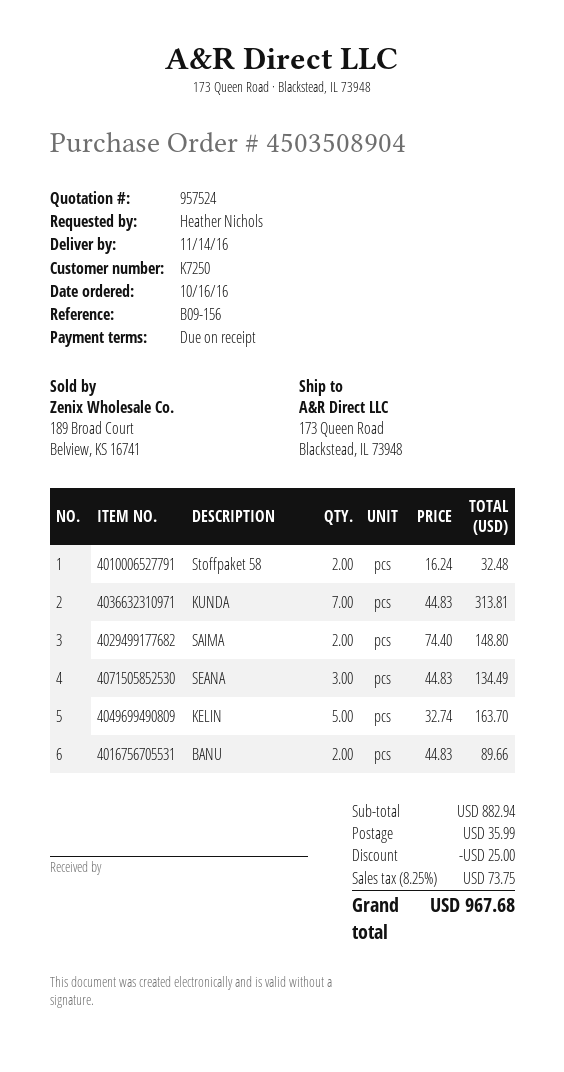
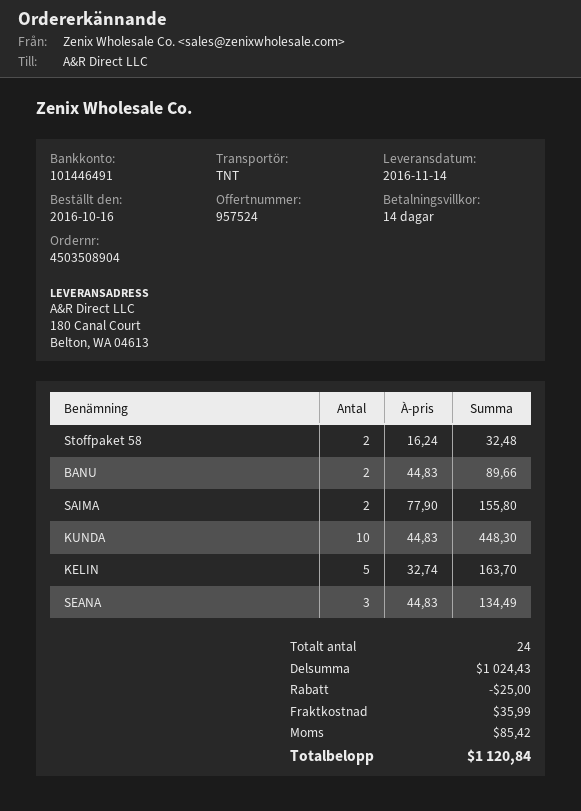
payment terms: on receipt -> 14 days
ship to: 173 Queen Road, Blackstead, IL 73948 -> 180 Canal Court, Belton, WA 04613
KUNDA: 7 x 44.83 = 313.81 -> 10 x 44.83 = 448.30
SAIMA: 2 x 74.40 = 148.80 -> 2 x 77.90 = 155.80
subtotal: 882.94 -> 1024.43
tax: 73.75 -> 85.42
total: 967.68 -> 1120.84

